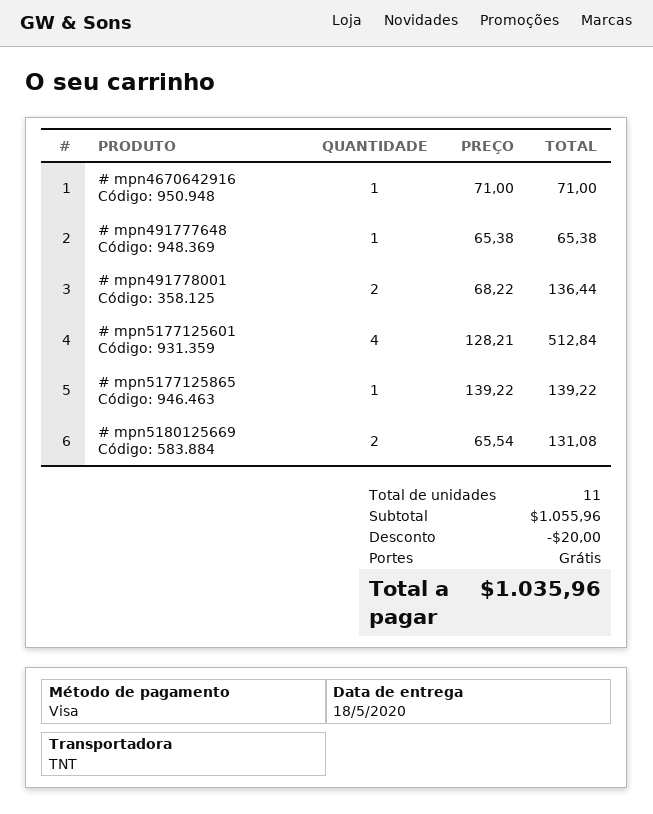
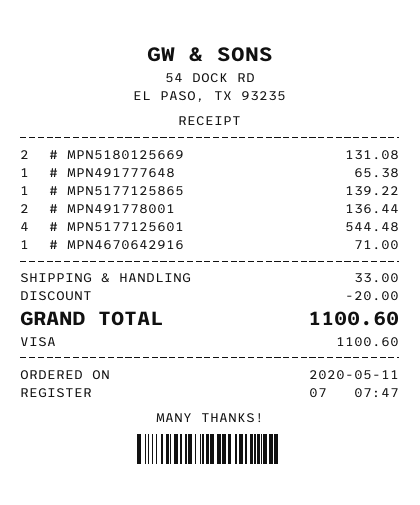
# mpn5177125601: 4 for 512.84 -> 4 for 544.48
shipping: 0.00 -> 33.00
total: 1035.96 -> 1100.60

